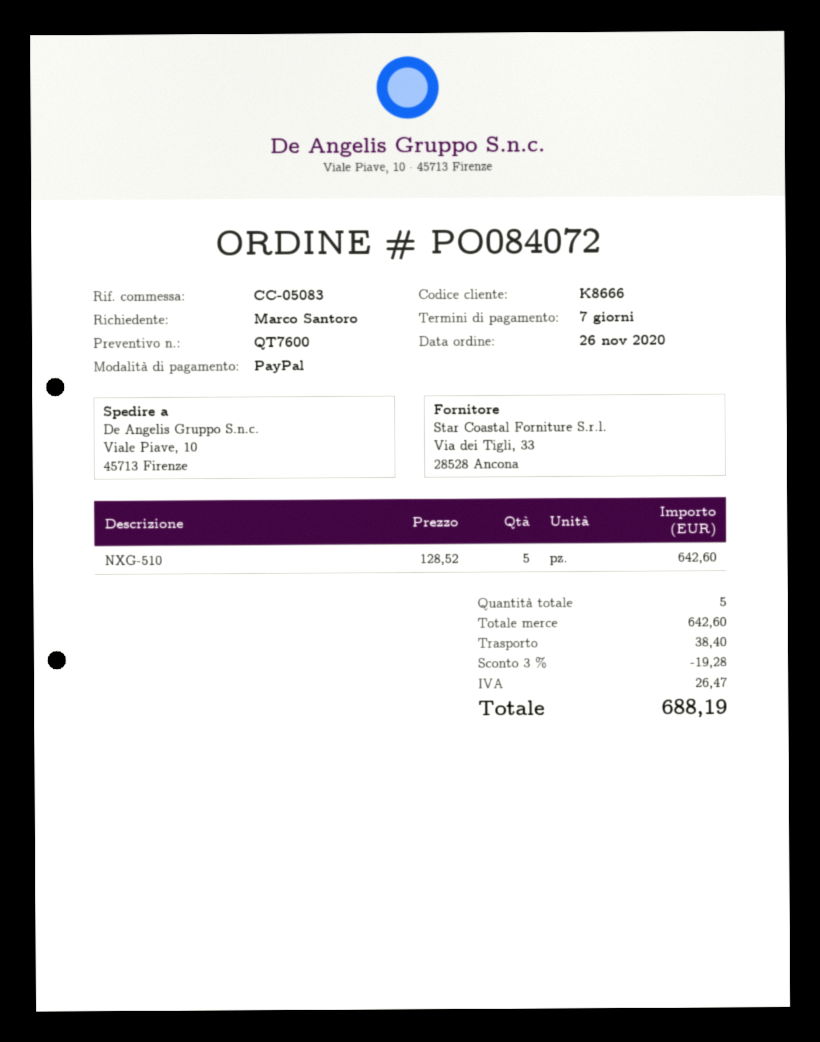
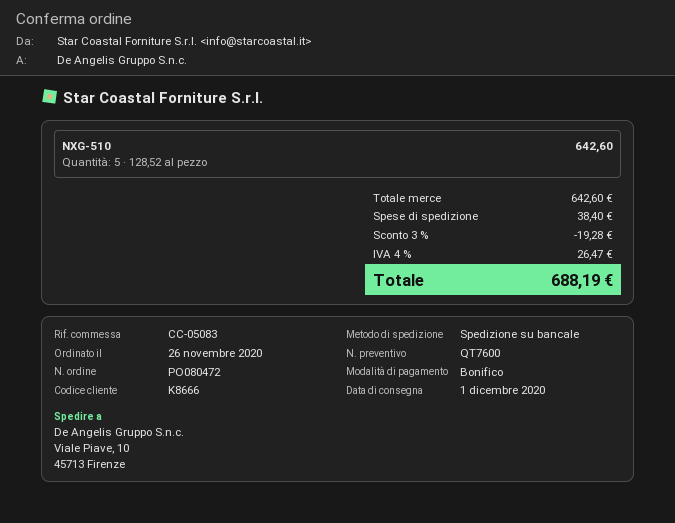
order number: PO084072 -> PO080472
payment method: PayPal -> bank transfer

